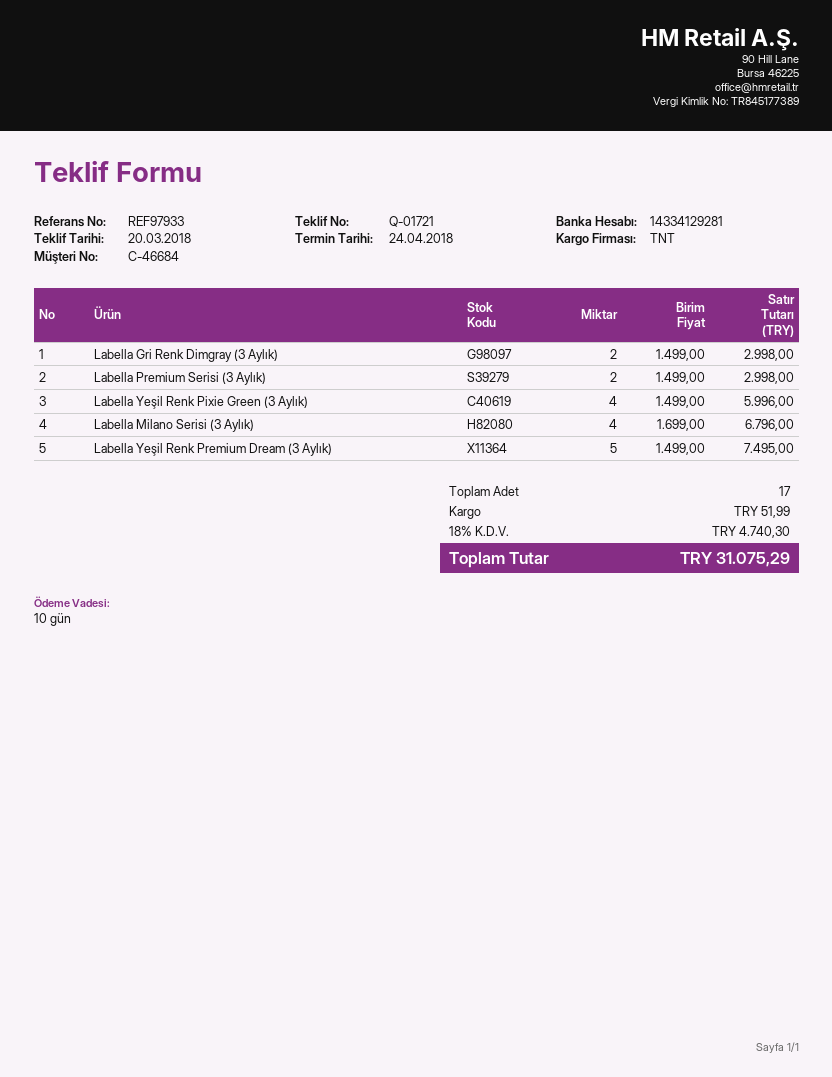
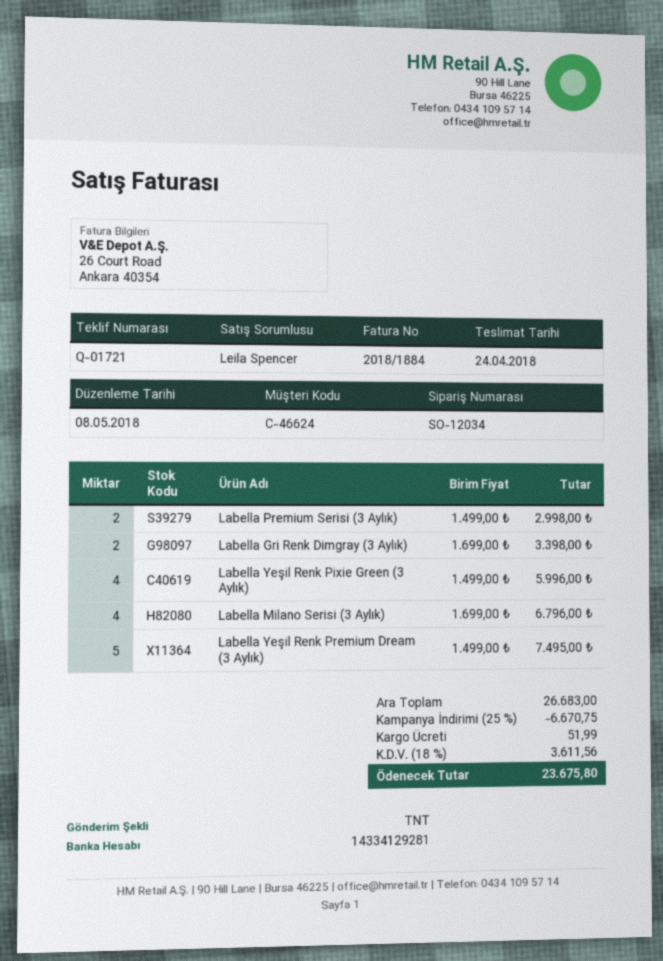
customer number: C-46684 -> C-46624
Labella Gri Renk Dimgray (3 Aylık): 2 x 1499.00 = 2998.00 -> 2 x 1699.00 = 3398.00
discount: none -> 25% = 6670.75
tax: 18% = 4740.30 -> 18% = 3611.56
total: 31075.29 -> 23675.80

